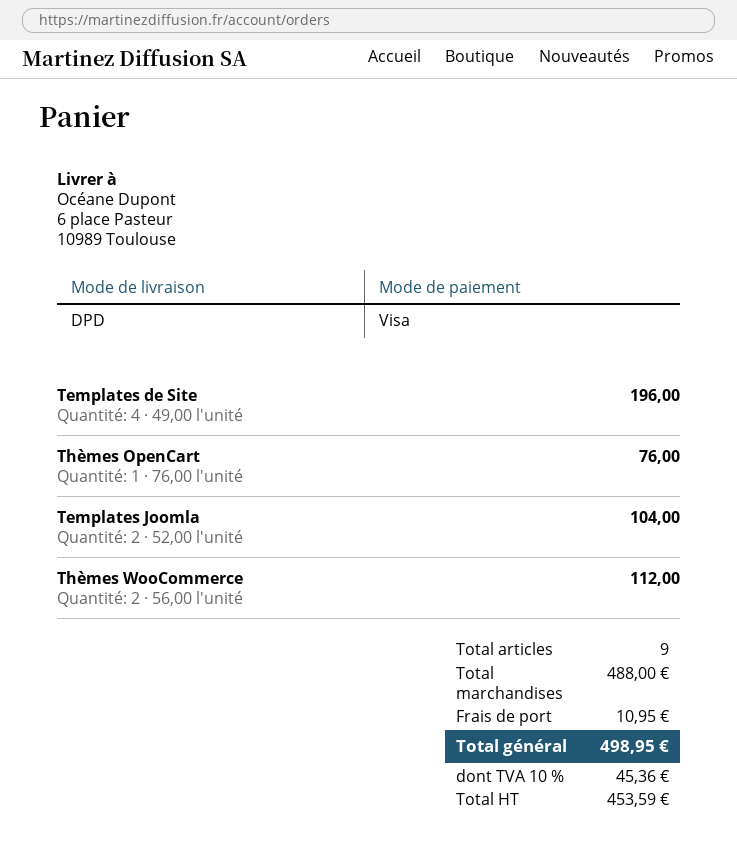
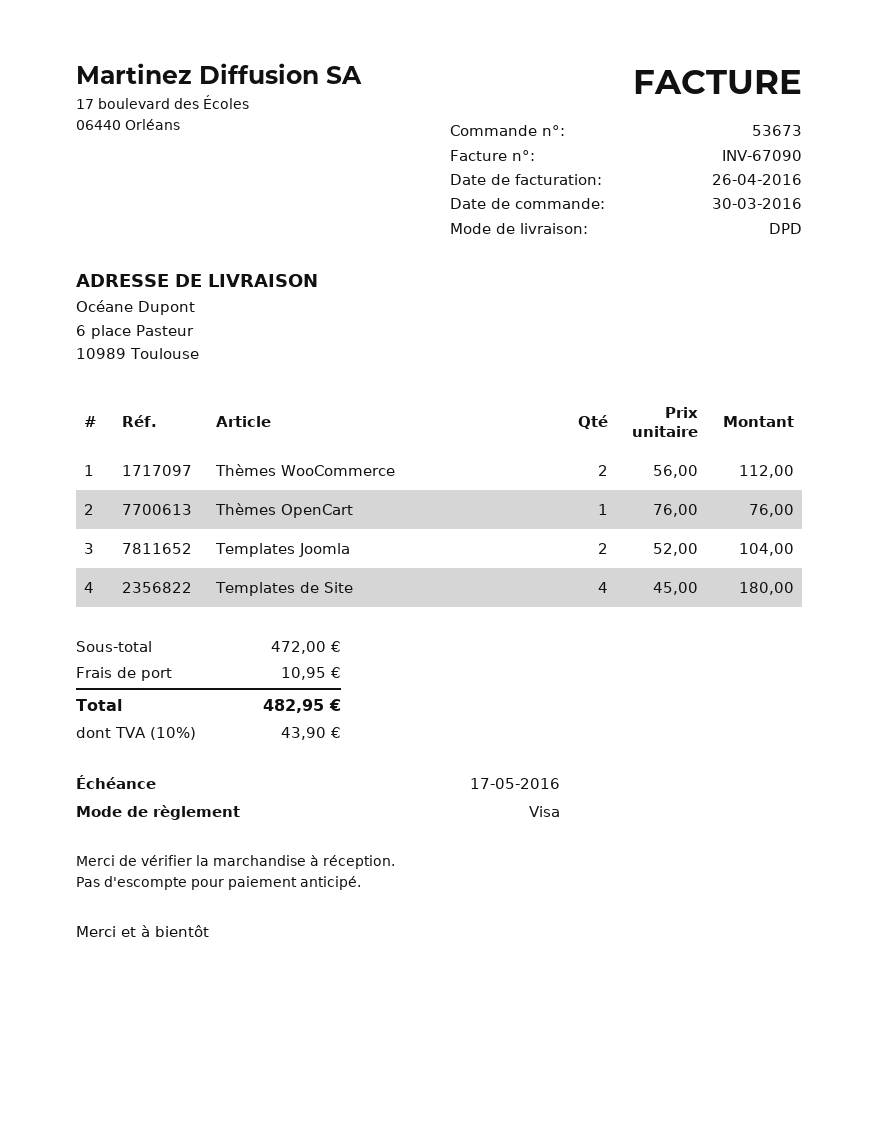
Templates de Site: 4 x 49.00 = 196.00 -> 4 x 45.00 = 180.00
subtotal: 488.00 -> 472.00
tax: 10% = 45.36 -> 10% = 43.90
total: 498.95 -> 482.95

